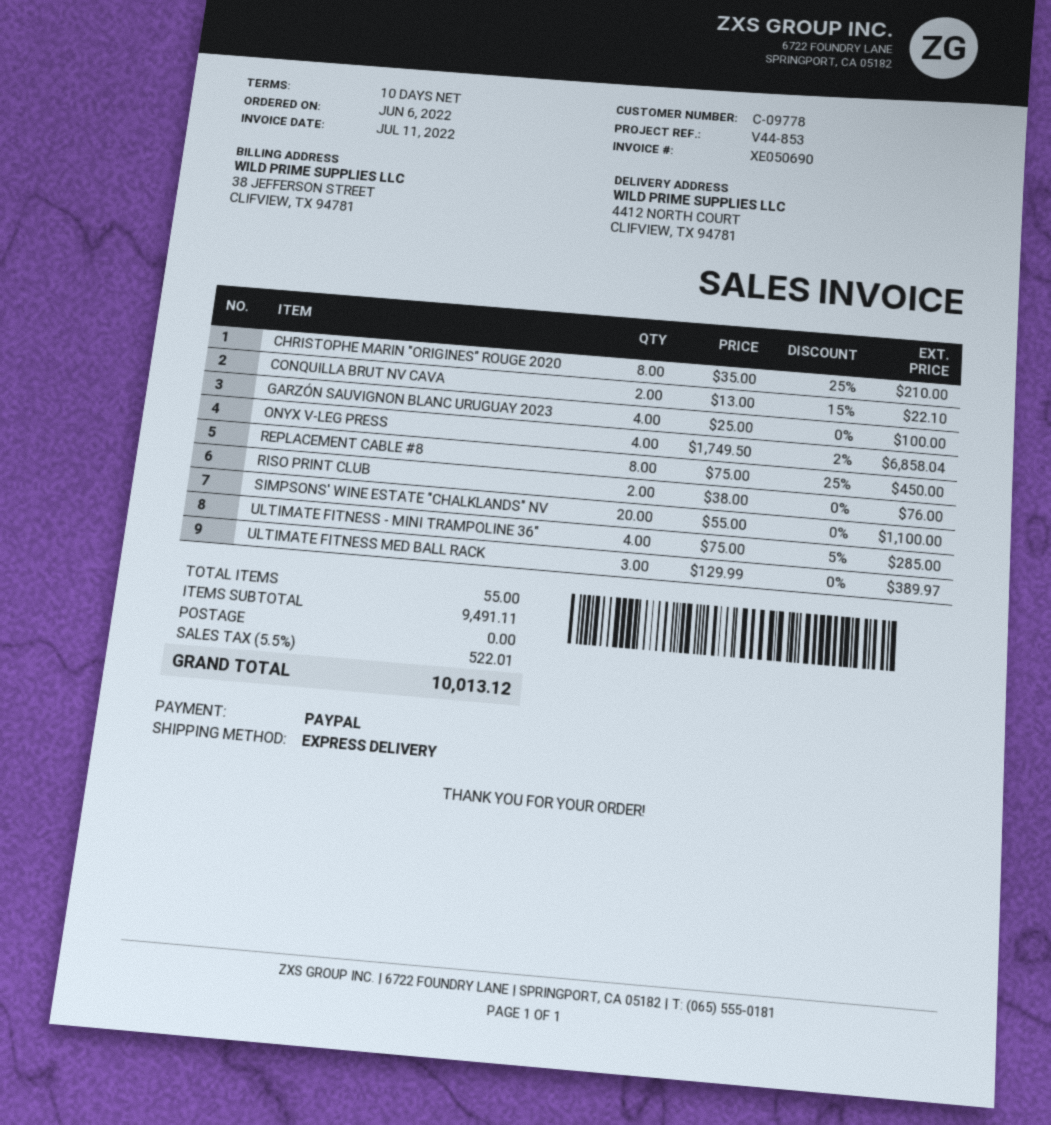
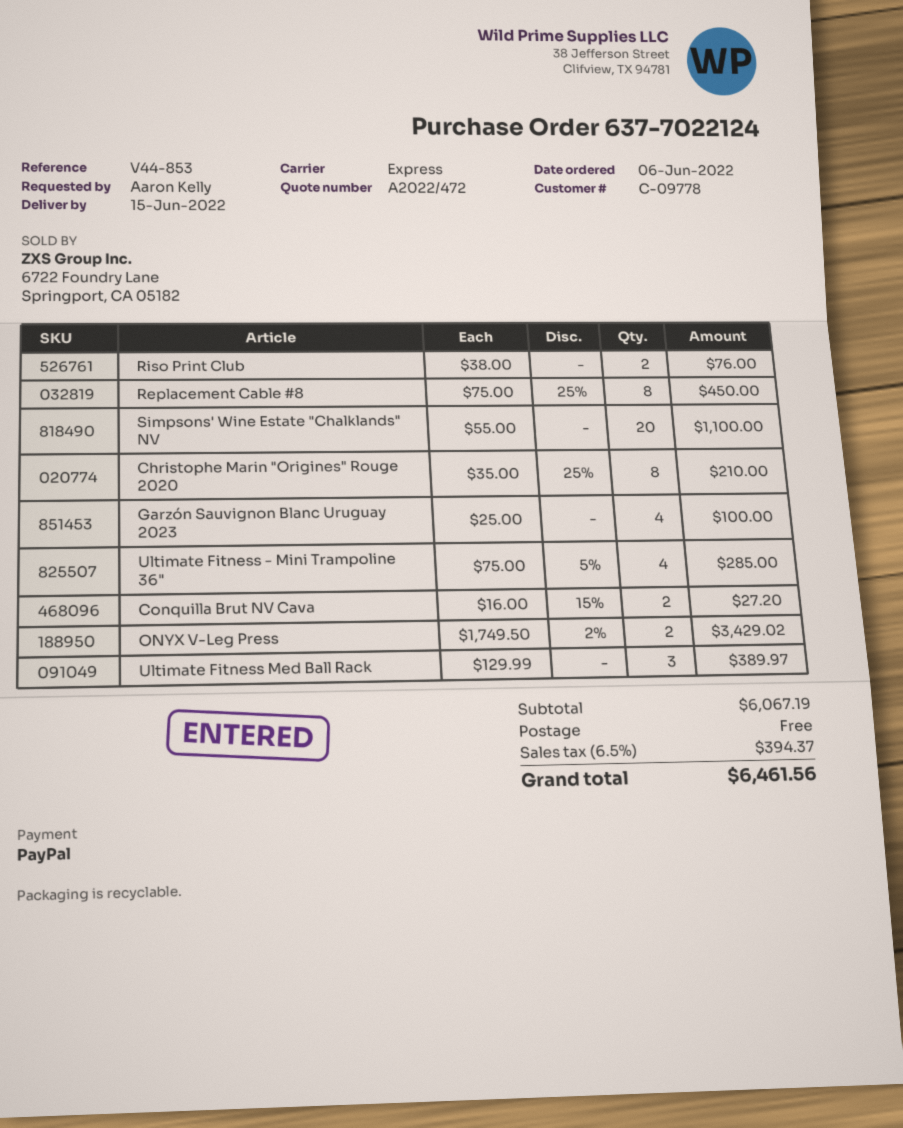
CONQUILLA BRUT NV CAVA: 2 x 13.00 - 15% = 22.10 -> 2 x 16.00 - 15% = 27.20
ONYX V-LEG PRESS: 4 x 1749.50 - 2% = 6858.04 -> 2 x 1749.50 - 2% = 3429.02
subtotal: 9491.11 -> 6067.19
tax: 5.5% = 522.01 -> 6.5% = 394.37
total: 10013.12 -> 6461.56

